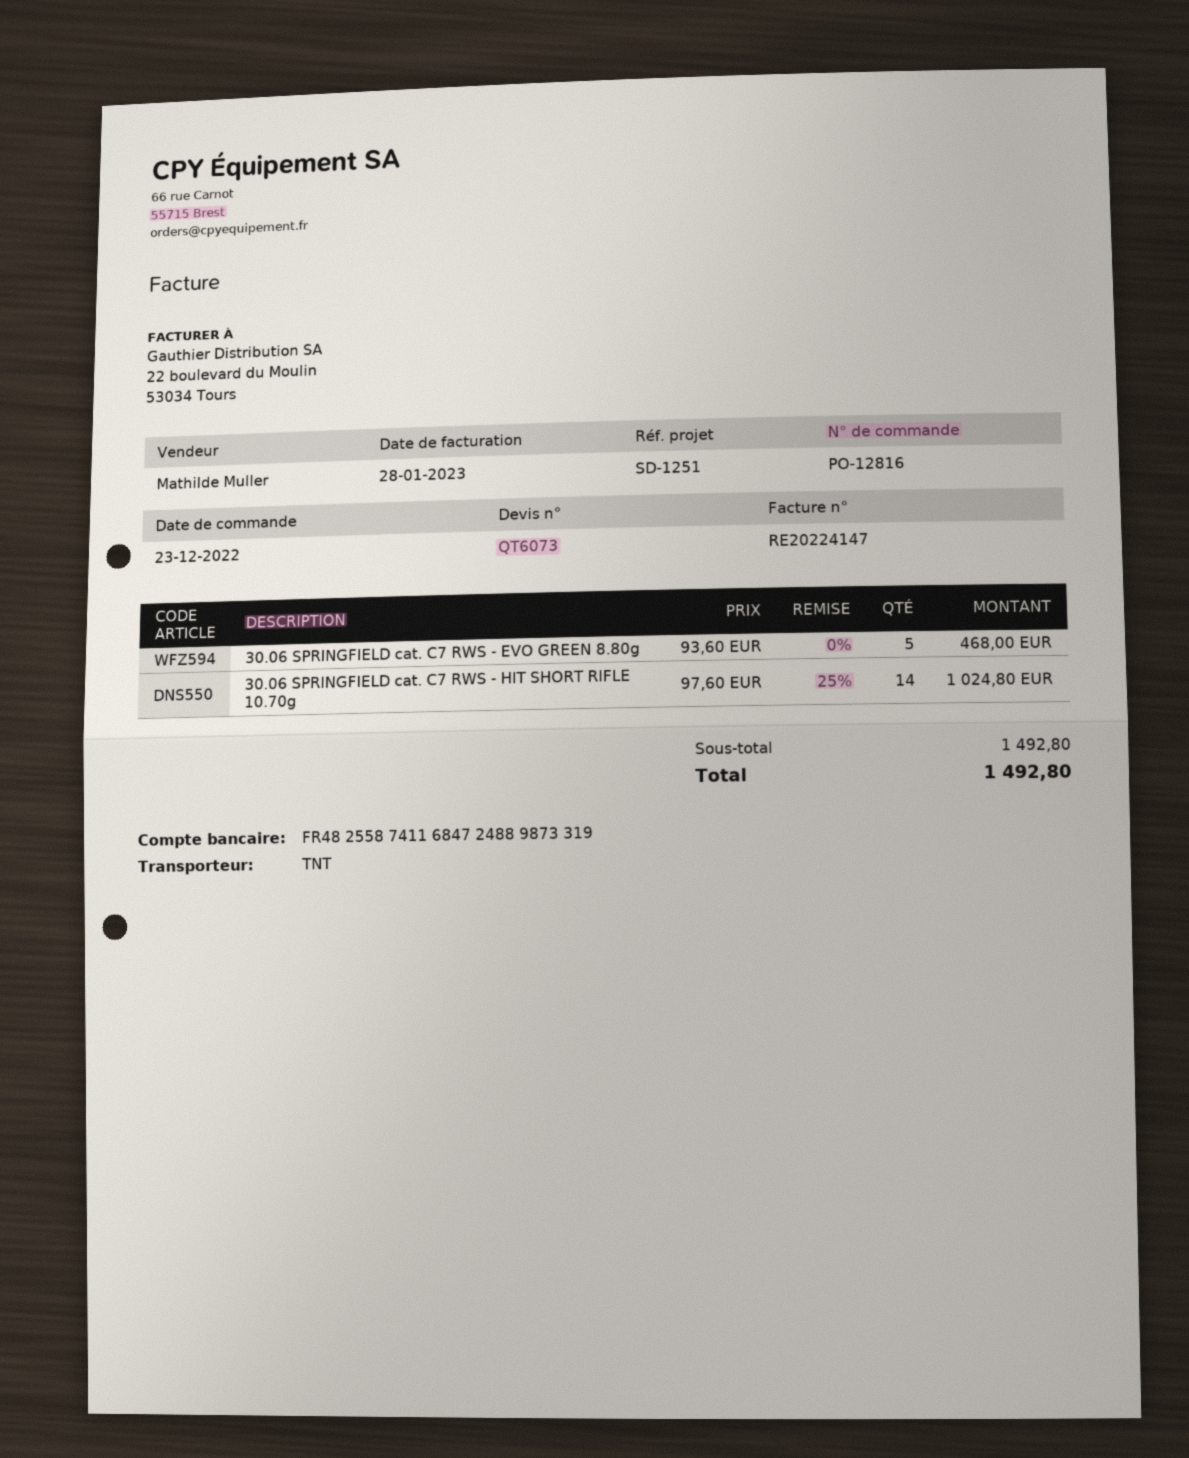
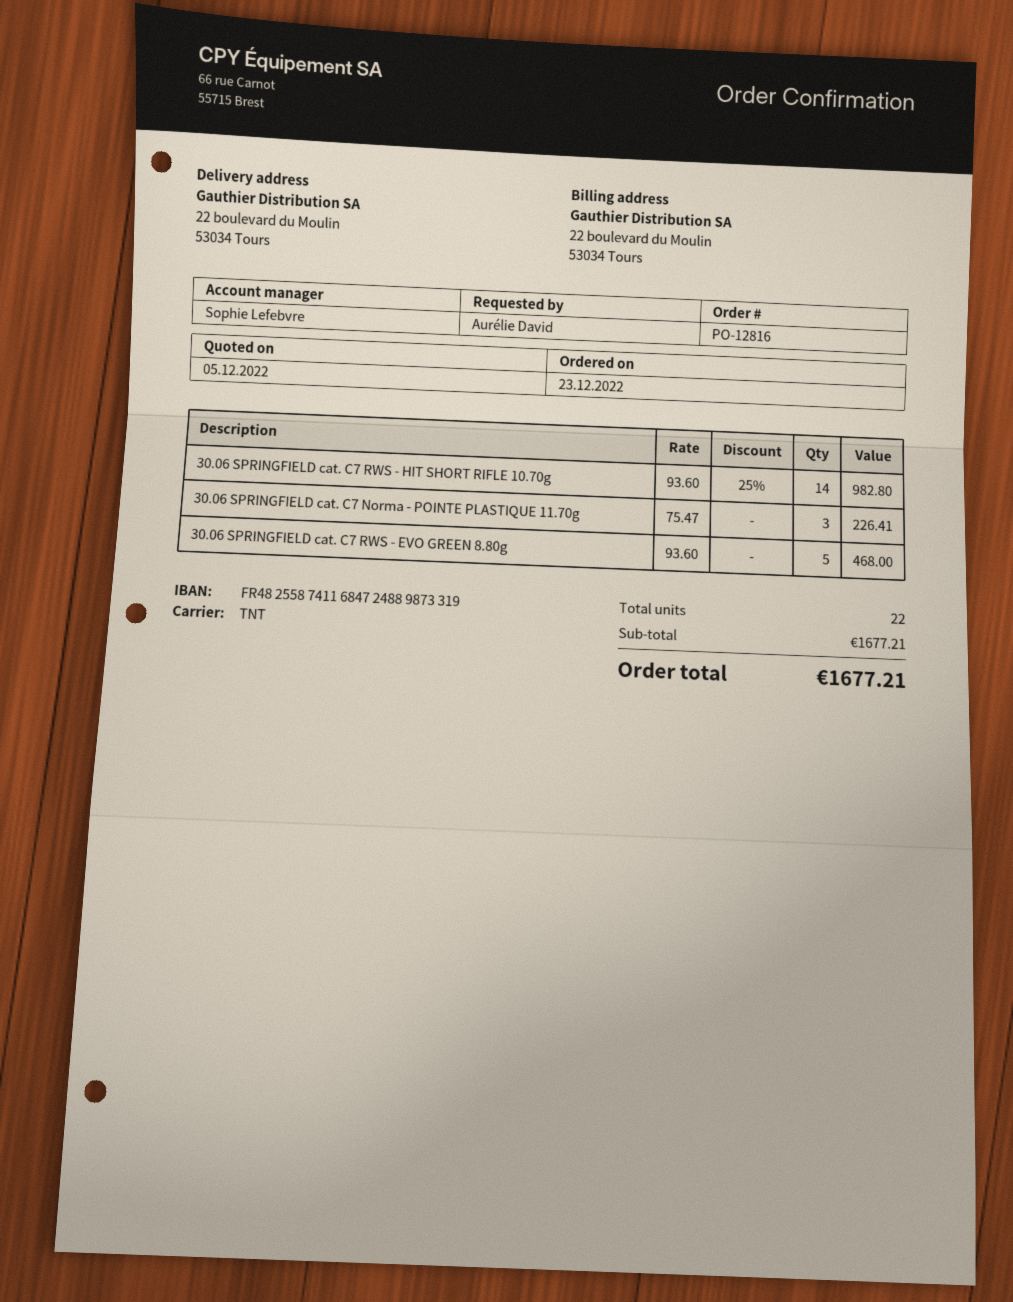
sales rep: Mathilde Muller -> Sophie Lefebvre
30.06 SPRINGFIELD cat. C7 RWS - HIT SHORT RIFLE 10.70g: 14 x 97.60 - 25% = 1024.80 -> 14 x 93.60 - 25% = 982.80
30.06 SPRINGFIELD cat. C7 Norma - POINTE PLASTIQUE 11.70g: none -> 3 x 75.47 = 226.41
subtotal: 1492.80 -> 1677.21
total: 1492.80 -> 1677.21

